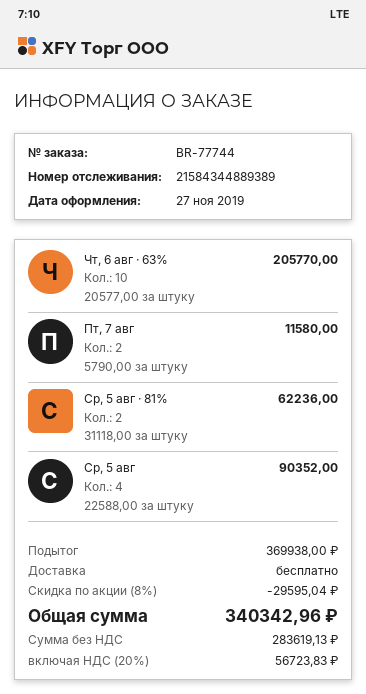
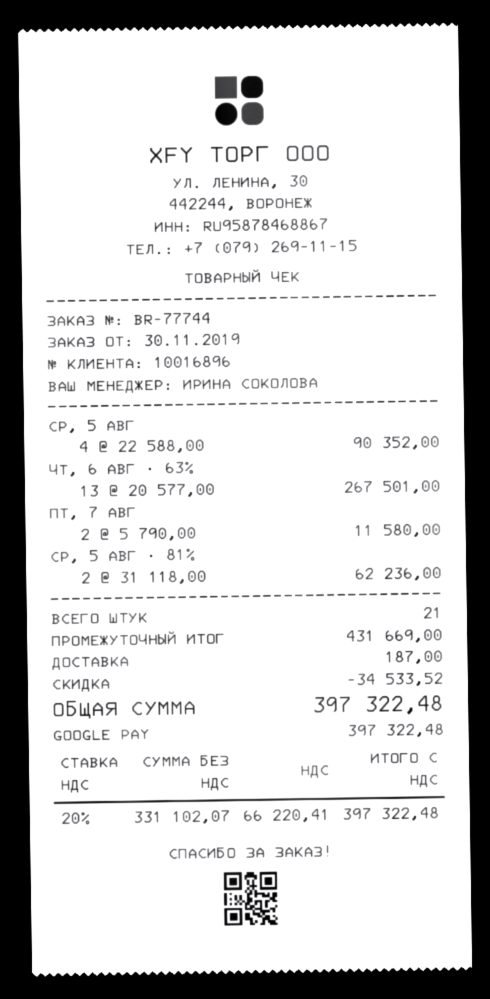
order date: 2019-11-27 -> 2019-11-30
Чт, 6 авг · 63%: 10 x 20577.00 = 205770.00 -> 13 x 20577.00 = 267501.00
subtotal: 369938.00 -> 431669.00
discount: 29595.04 -> 34533.52
shipping: 0.00 -> 187.00
net: 283619.13 -> 331102.07
tax: 20% = 56723.83 -> 20% = 66220.41
total: 340342.96 -> 397322.48

